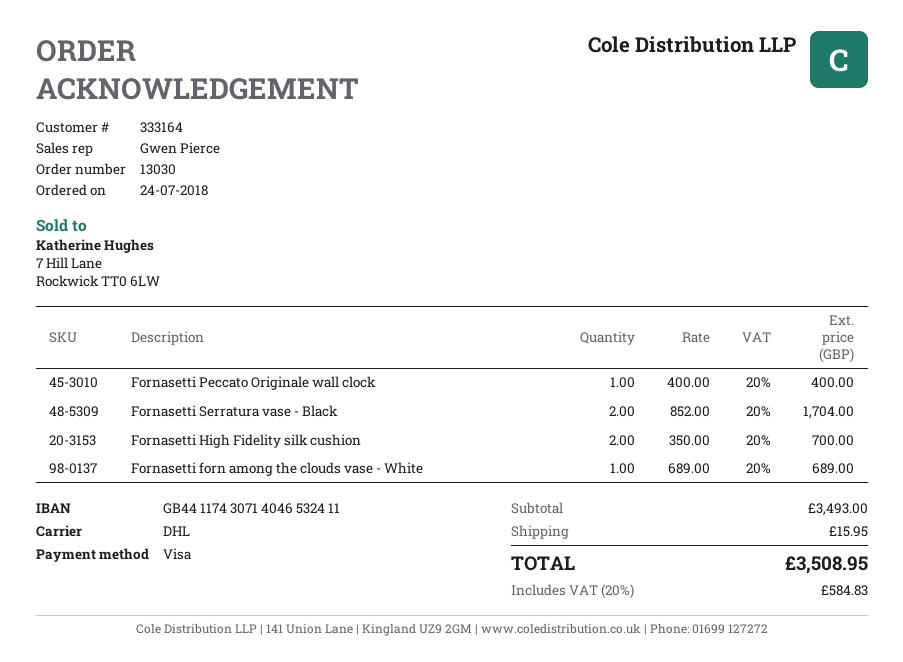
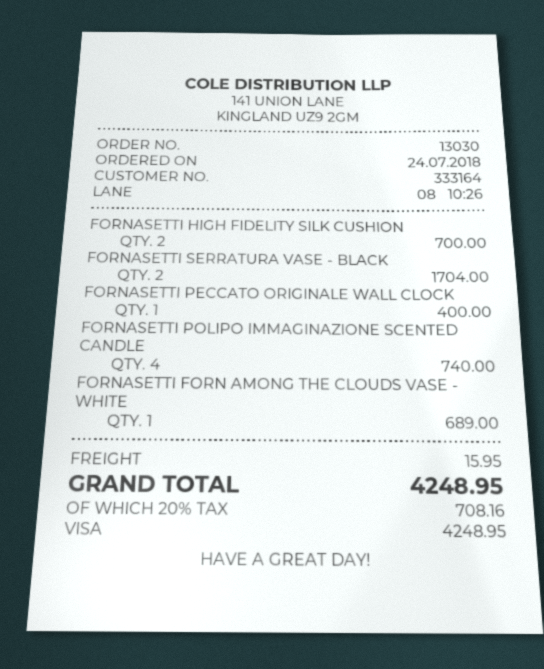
FORNASETTI POLIPO IMMAGINAZIONE SCENTED CANDLE: none -> 4 for 740.00
tax: 20% = 584.83 -> 20% = 708.16
total: 3508.95 -> 4248.95

